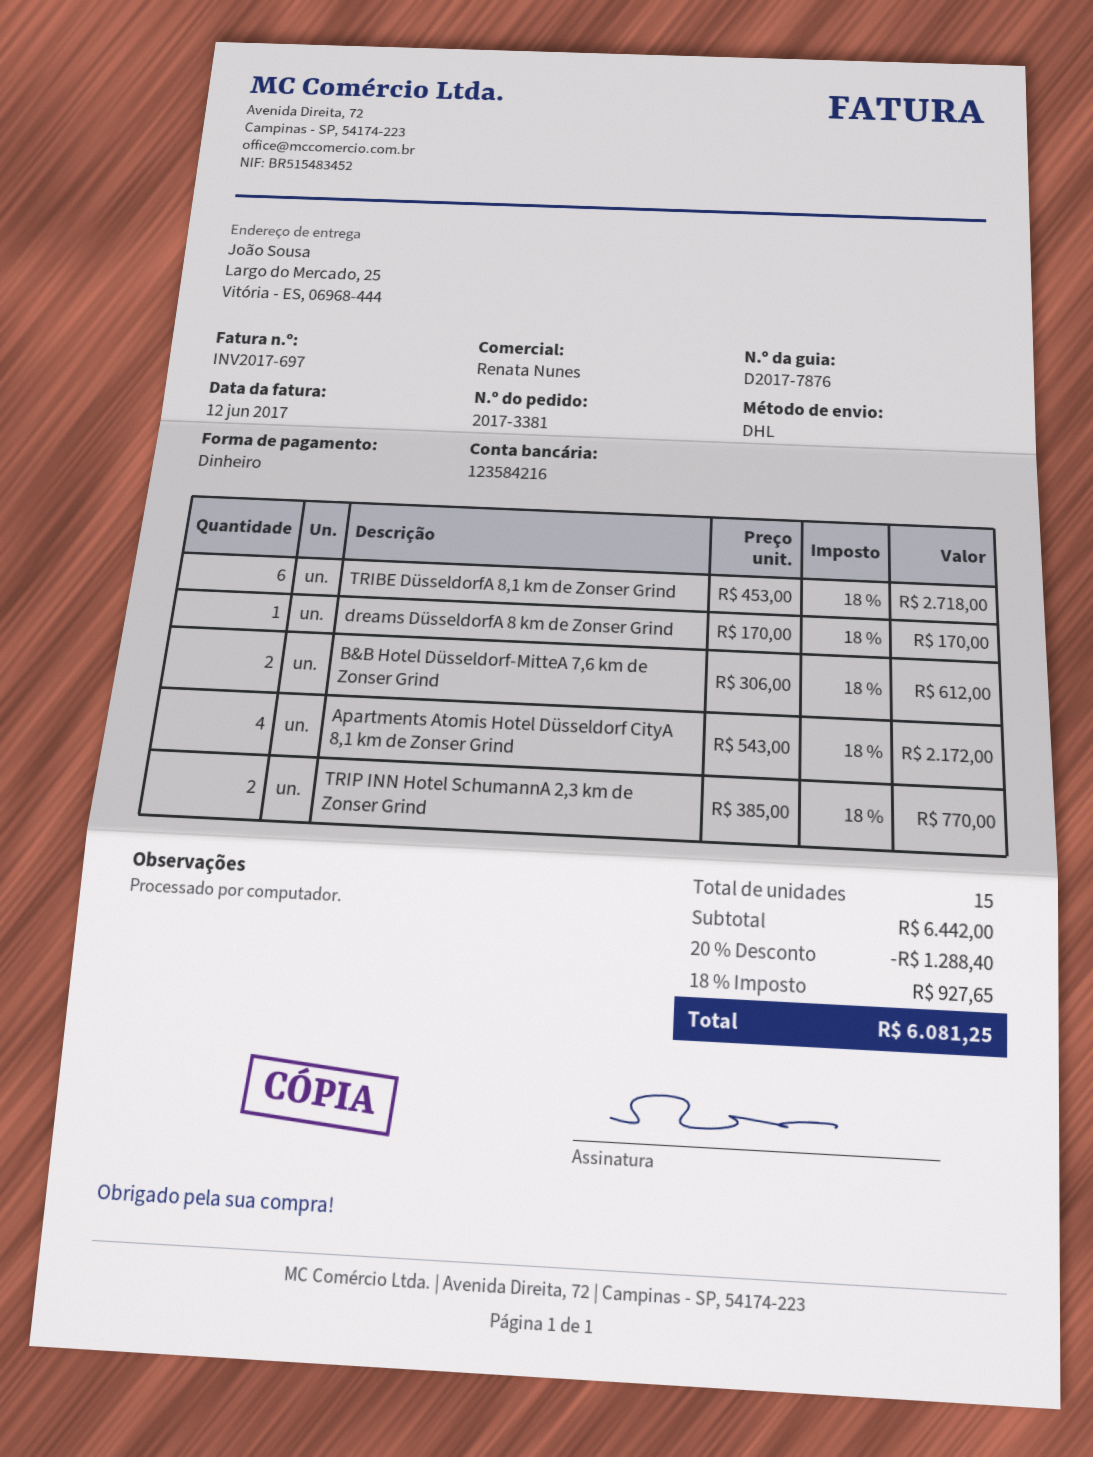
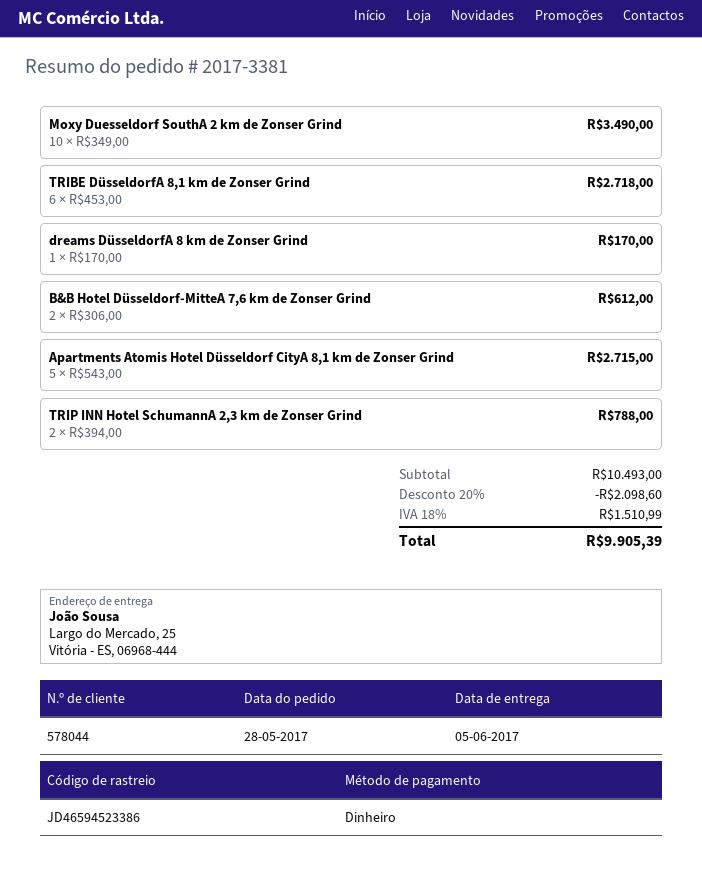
Apartments Atomis Hotel Düsseldorf CityA 8,1 km de Zonser Grind: 4 x 543.00 = 2172.00 -> 5 x 543.00 = 2715.00
TRIP INN Hotel SchumannA 2,3 km de Zonser Grind: 2 x 385.00 = 770.00 -> 2 x 394.00 = 788.00
Moxy Duesseldorf SouthA 2 km de Zonser Grind: none -> 10 x 349.00 = 3490.00
subtotal: 6442.00 -> 10493.00
discount: 20% = 1288.40 -> 20% = 2098.60
tax: 18% = 927.65 -> 18% = 1510.99
total: 6081.25 -> 9905.39

